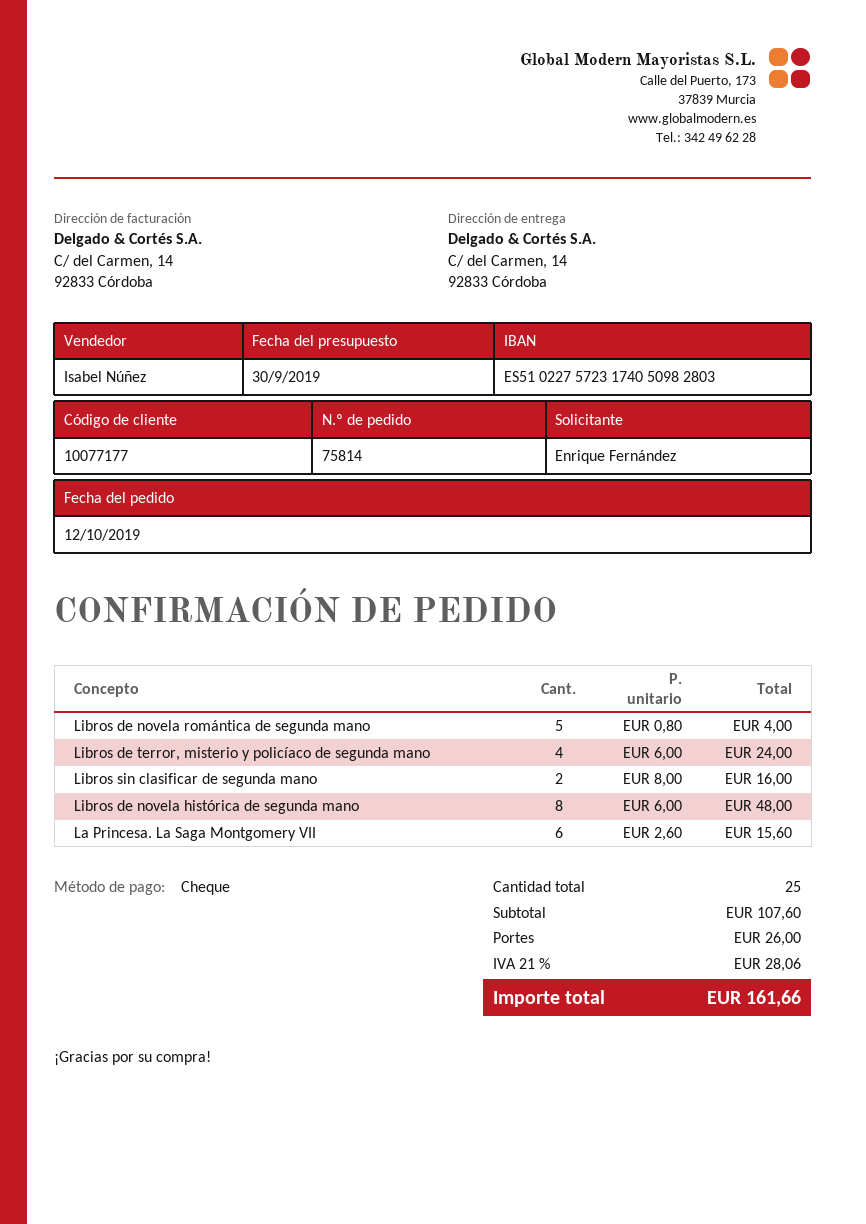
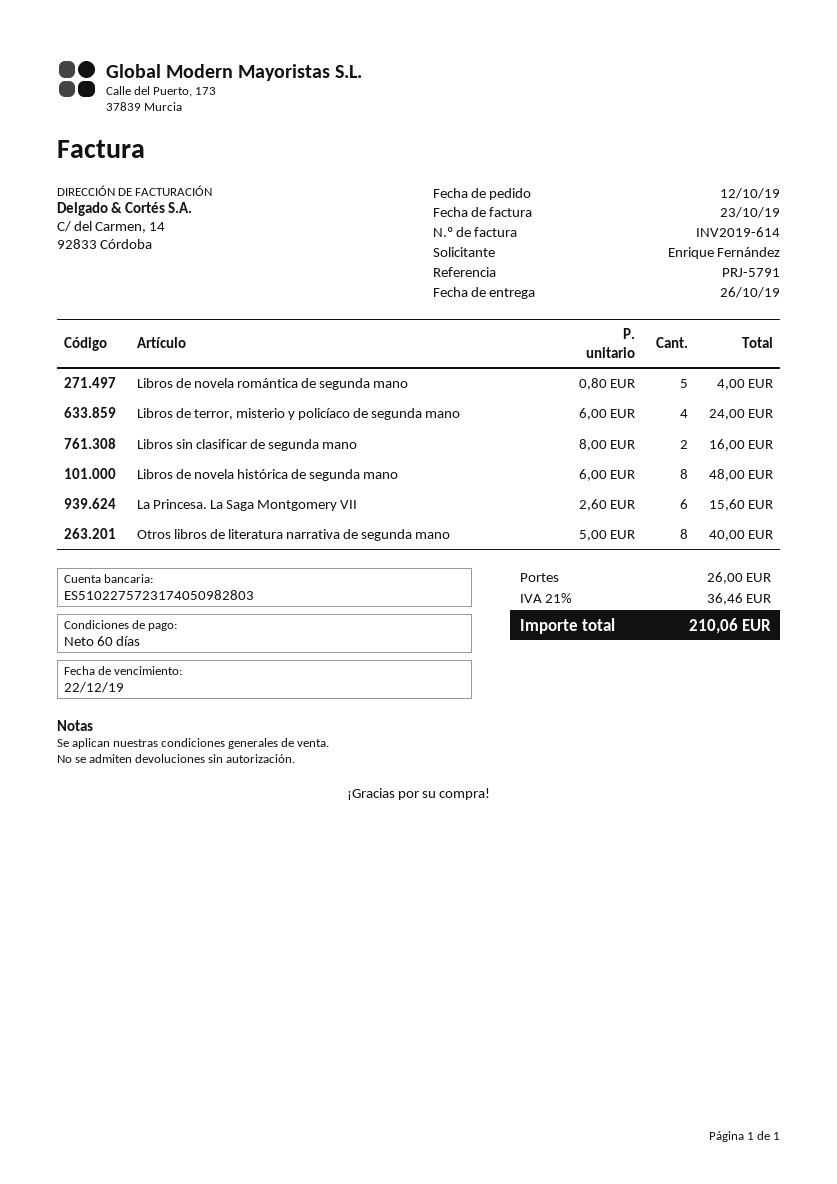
Otros libros de literatura narrativa de segunda mano: none -> 8 x 5.00 = 40.00
tax: 21% = 28.06 -> 21% = 36.46
total: 161.66 -> 210.06

